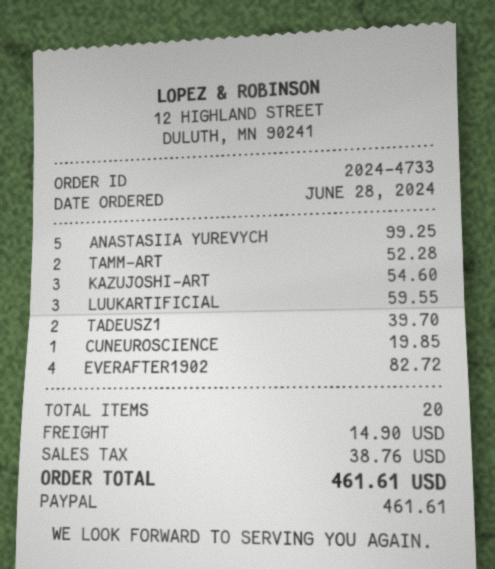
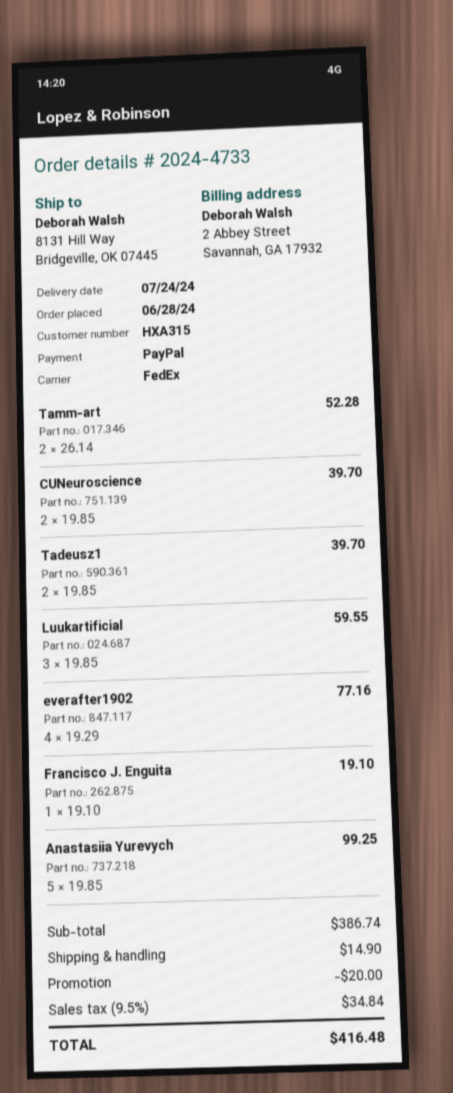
KAZUJOSHI-ART: 3 for 54.60 -> none
CUNEUROSCIENCE: 1 for 19.85 -> 2 for 39.70
EVERAFTER1902: 4 for 82.72 -> 4 for 77.16
Francisco J. Enguita: none -> 1 for 19.10
discount: none -> 20.00
tax: 38.76 -> 34.84
total: 461.61 -> 416.48

